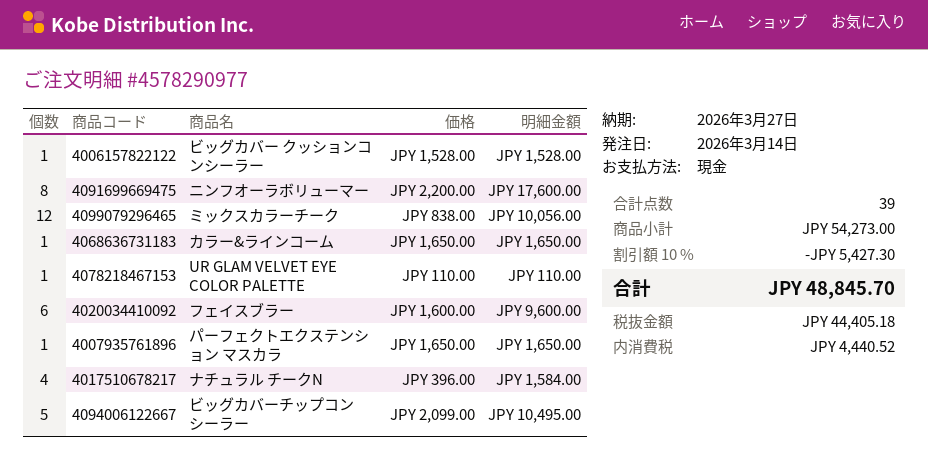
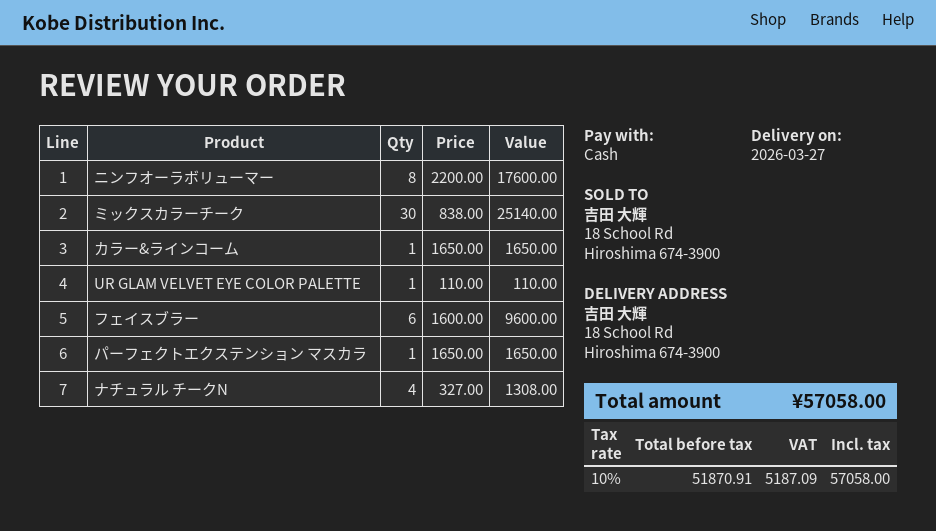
ビッグカバー クッションコンシーラー: 1 x 1528.00 = 1528.00 -> none
ミックスカラーチーク: 12 x 838.00 = 10056.00 -> 30 x 838.00 = 25140.00
ナチュラル チークN: 4 x 396.00 = 1584.00 -> 4 x 327.00 = 1308.00
ビッグカバーチップコンシーラー: 5 x 2099.00 = 10495.00 -> none
discount: 10% = 5427.30 -> none
net: 44405.18 -> 51870.91
tax: 4440.52 -> 5187.09
total: 48845.70 -> 57058.00

